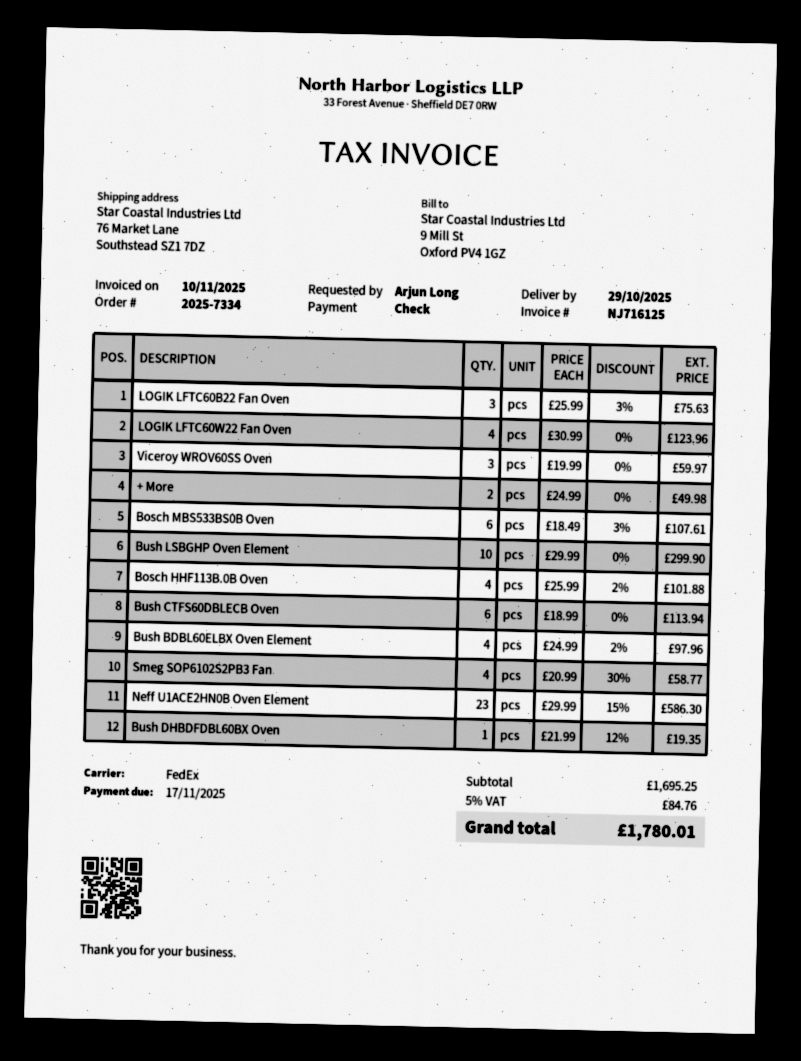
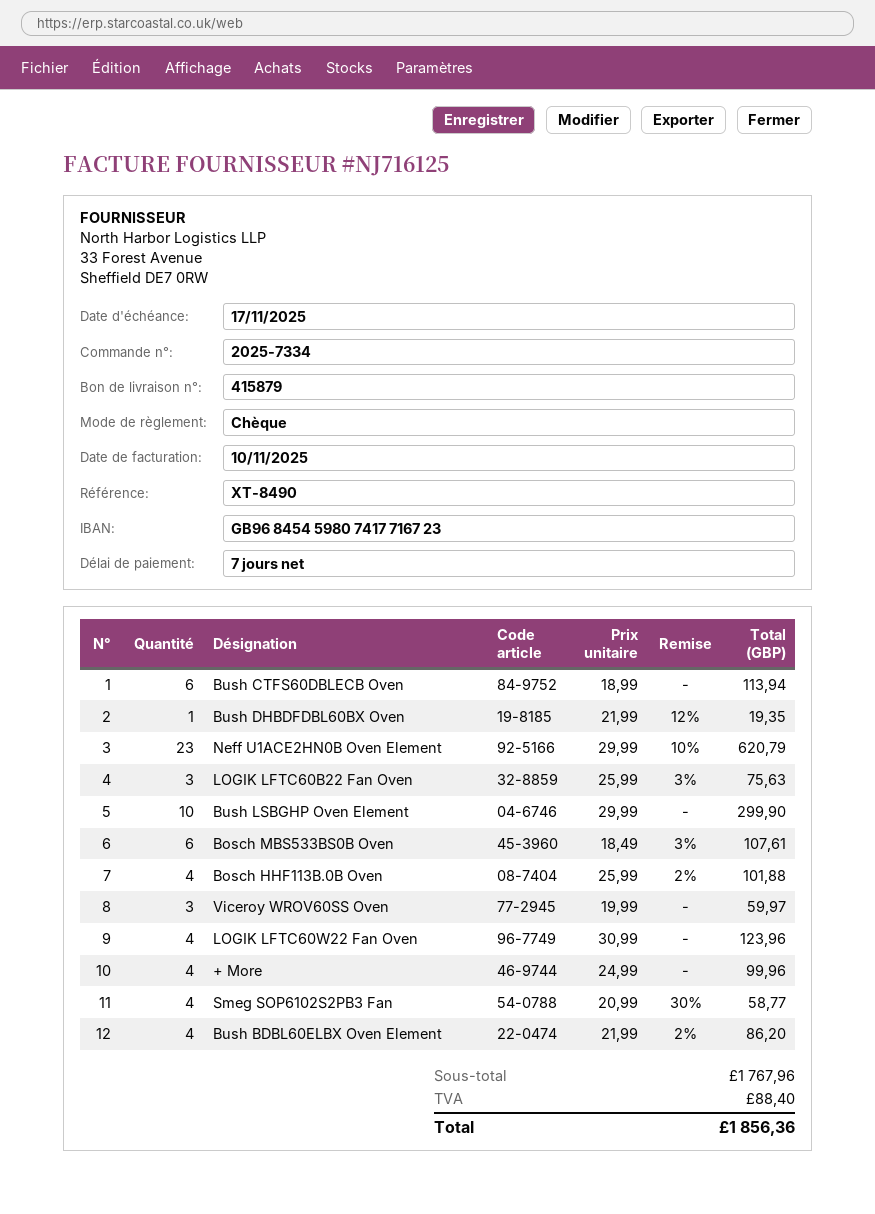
+ More: 2 x 24.99 = 49.98 -> 4 x 24.99 = 99.96
Bush BDBL60ELBX Oven Element: 4 x 24.99 - 2% = 97.96 -> 4 x 21.99 - 2% = 86.20
Neff U1ACE2HN0B Oven Element: 23 x 29.99 - 15% = 586.30 -> 23 x 29.99 - 10% = 620.79
subtotal: 1695.25 -> 1767.96
tax: 84.76 -> 88.40
total: 1780.01 -> 1856.36

